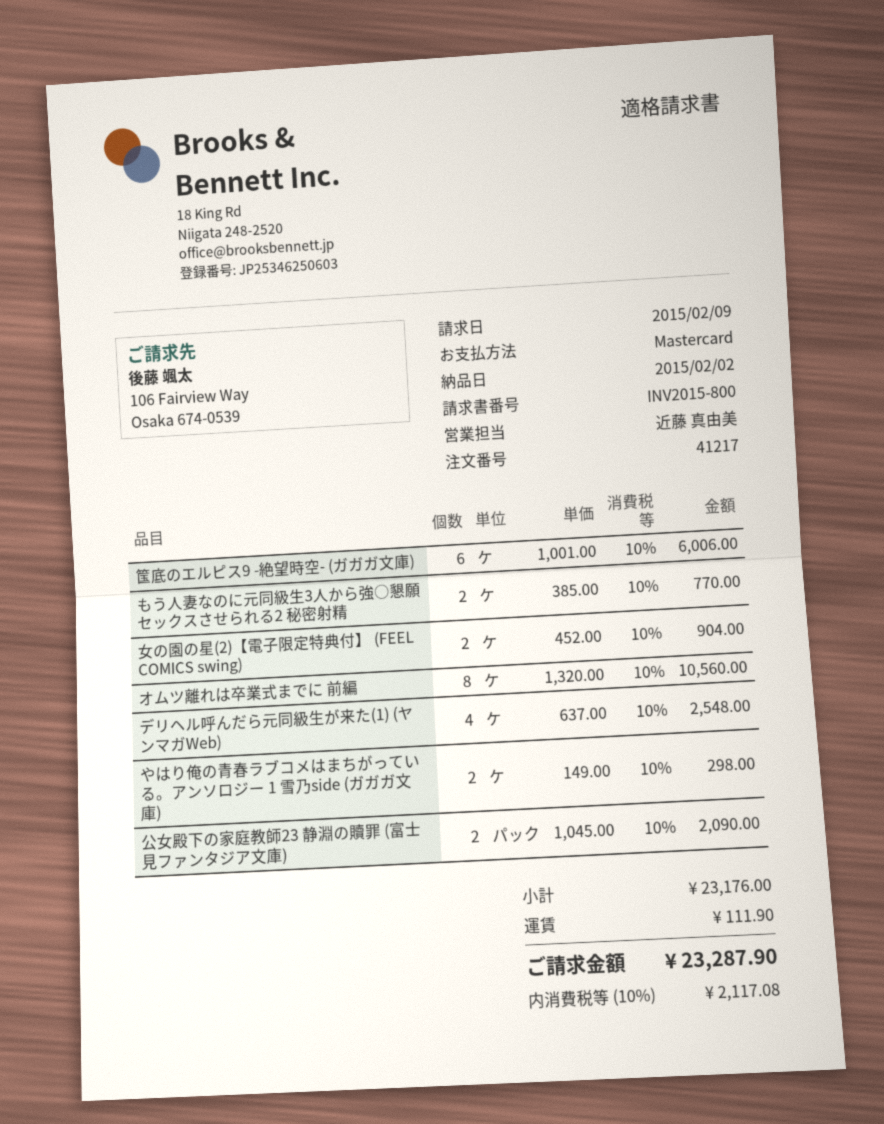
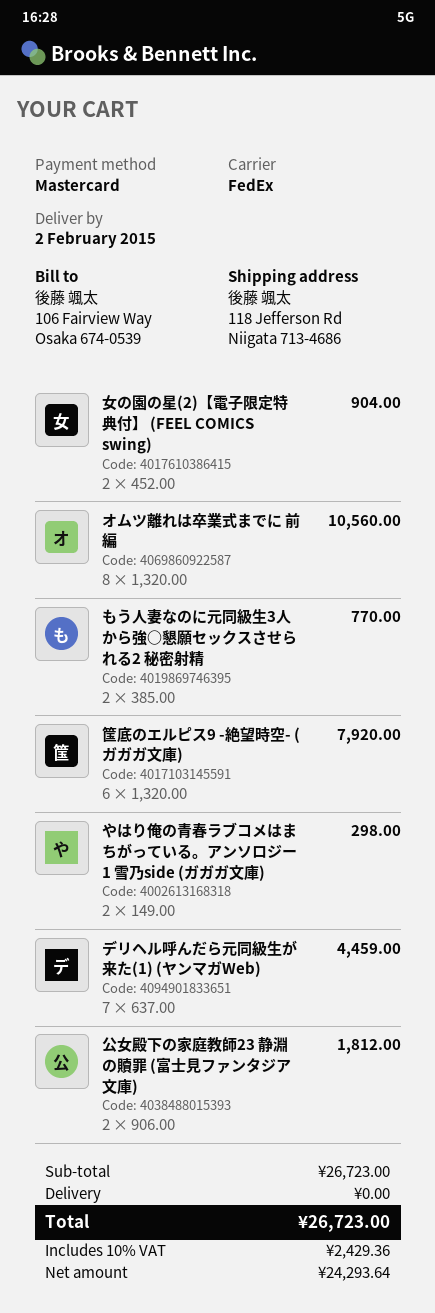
筺底のエルピス9 -絶望時空- (ガガガ文庫): 6 x 1001.00 = 6006.00 -> 6 x 1320.00 = 7920.00
デリヘル呼んだら元同級生が来た(1) (ヤンマガWeb): 4 x 637.00 = 2548.00 -> 7 x 637.00 = 4459.00
公女殿下の家庭教師23 静淵の贖罪 (富士見ファンタジア文庫): 2 x 1045.00 = 2090.00 -> 2 x 906.00 = 1812.00
subtotal: 23176.00 -> 26723.00
shipping: 111.90 -> 0.00
tax: 10% = 2117.08 -> 10% = 2429.36
total: 23287.90 -> 26723.00

